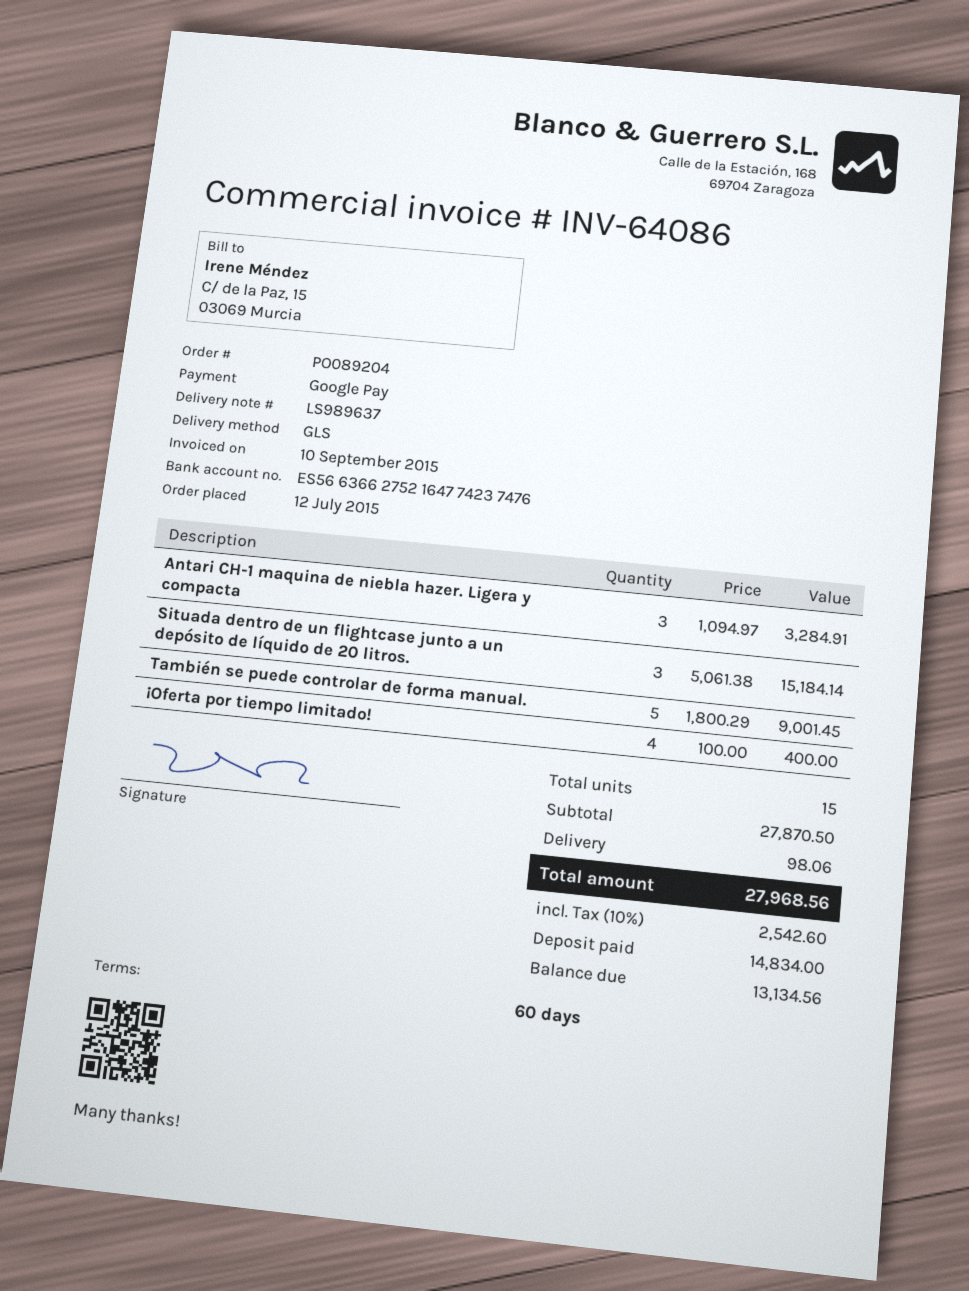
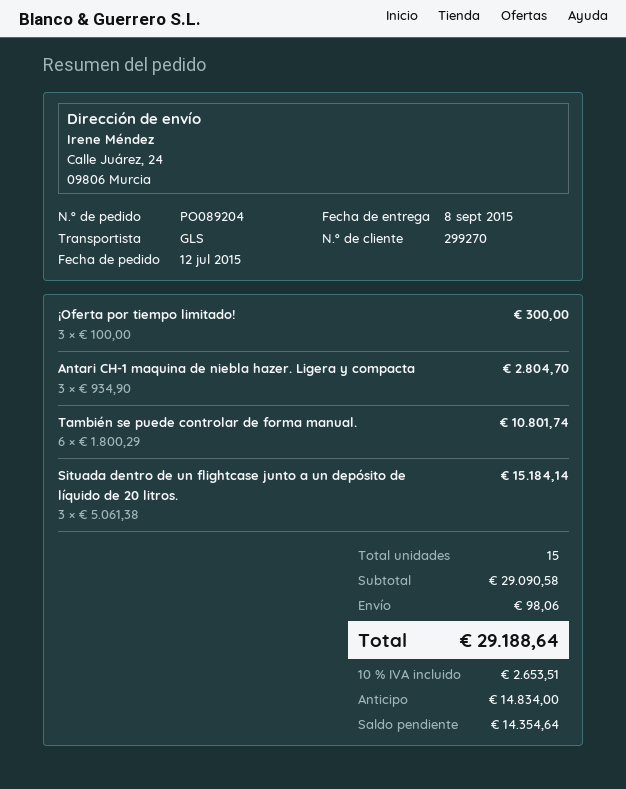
Antari CH-1 maquina de niebla hazer. Ligera y compacta: 3 x 1094.97 = 3284.91 -> 3 x 934.90 = 2804.70
También se puede controlar de forma manual.: 5 x 1800.29 = 9001.45 -> 6 x 1800.29 = 10801.74
¡Oferta por tiempo limitado!: 4 x 100.00 = 400.00 -> 3 x 100.00 = 300.00
subtotal: 27870.50 -> 29090.58
tax: 10% = 2542.60 -> 10% = 2653.51
total: 27968.56 -> 29188.64
balance: 13134.56 -> 14354.64

